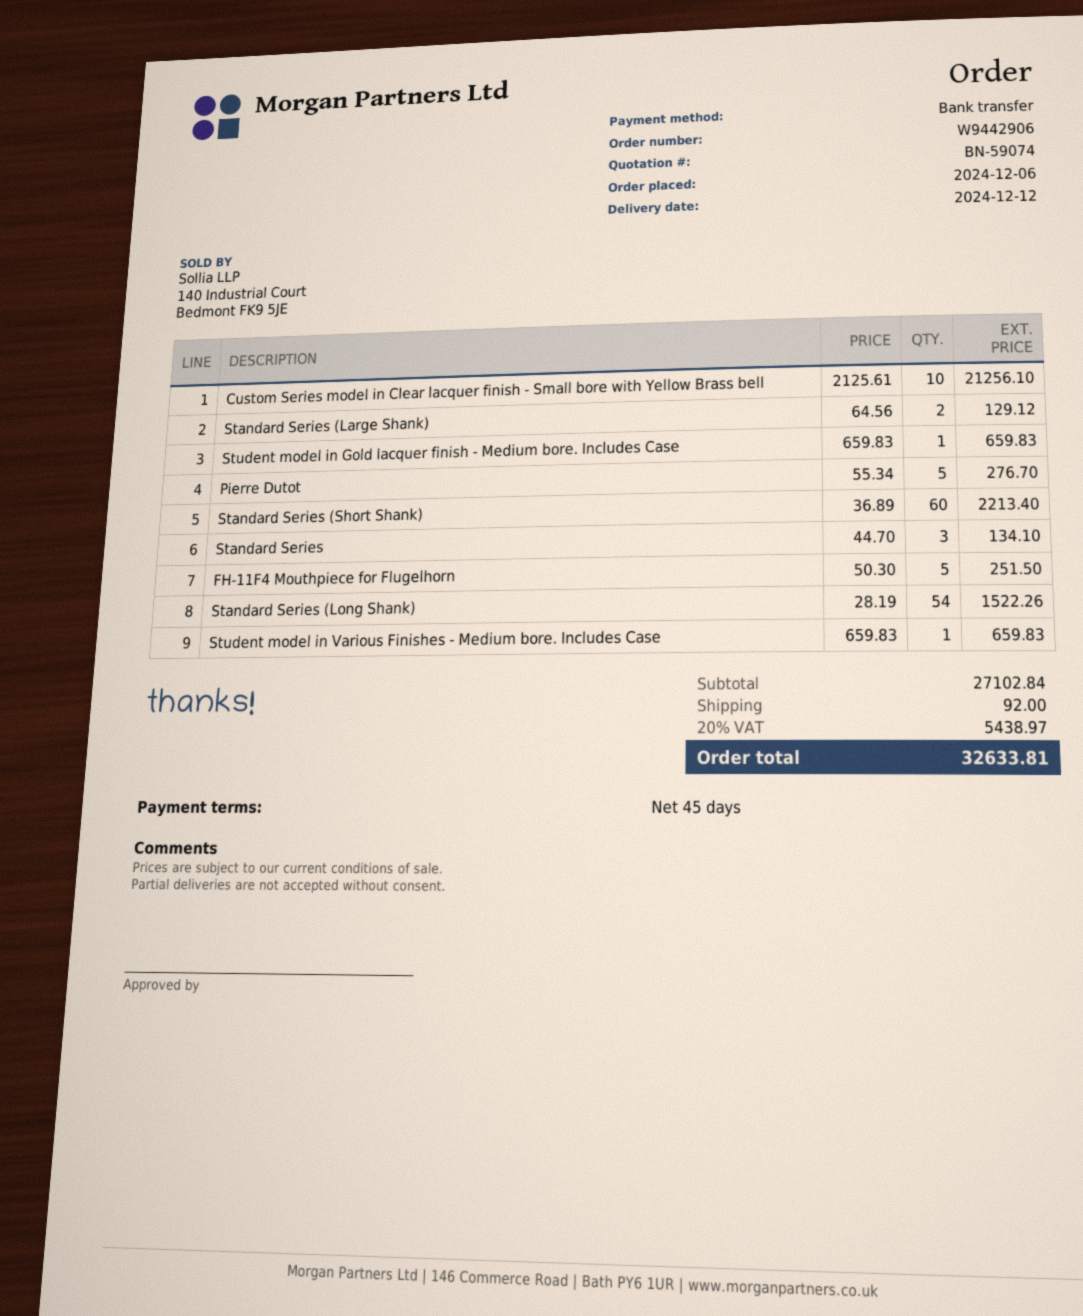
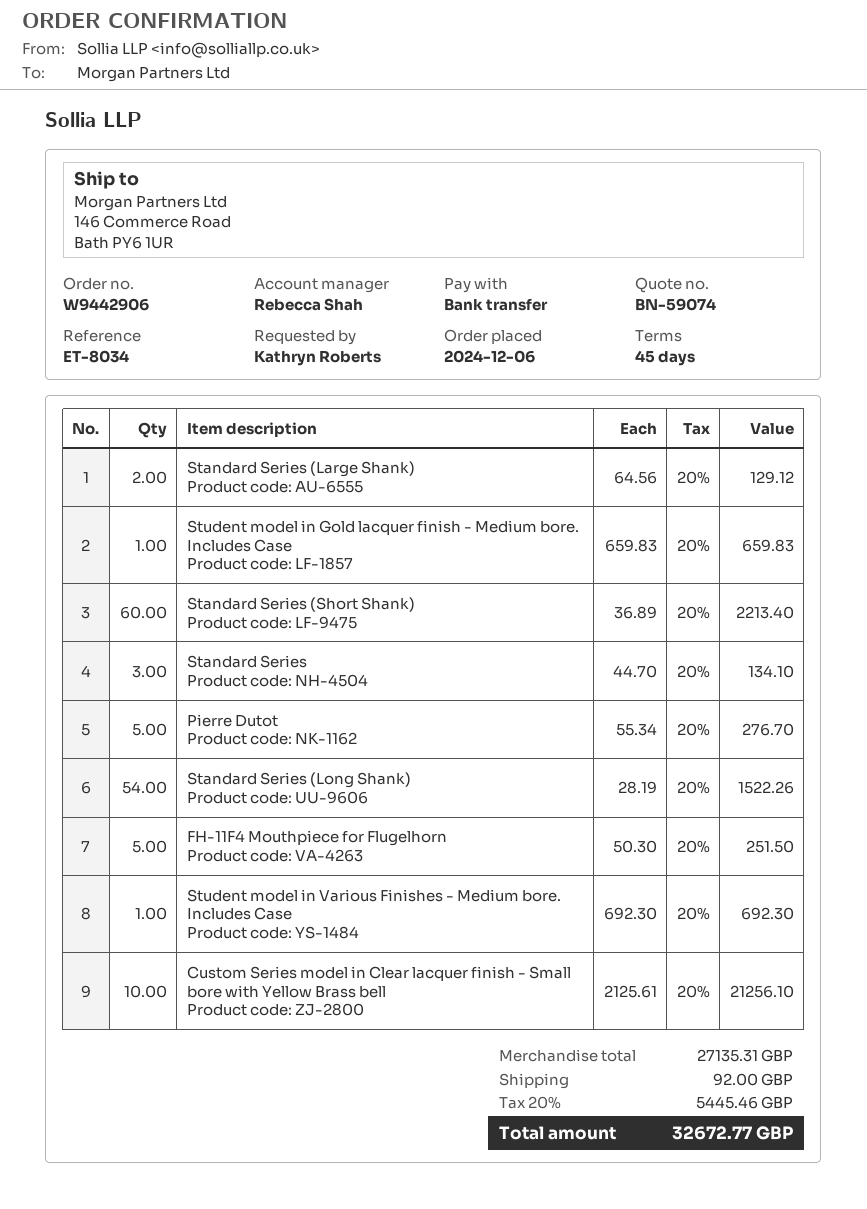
Student model in Various Finishes - Medium bore. Includes Case: 1 x 659.83 = 659.83 -> 1 x 692.30 = 692.30
subtotal: 27102.84 -> 27135.31
tax: 20% = 5438.97 -> 20% = 5445.46
total: 32633.81 -> 32672.77

